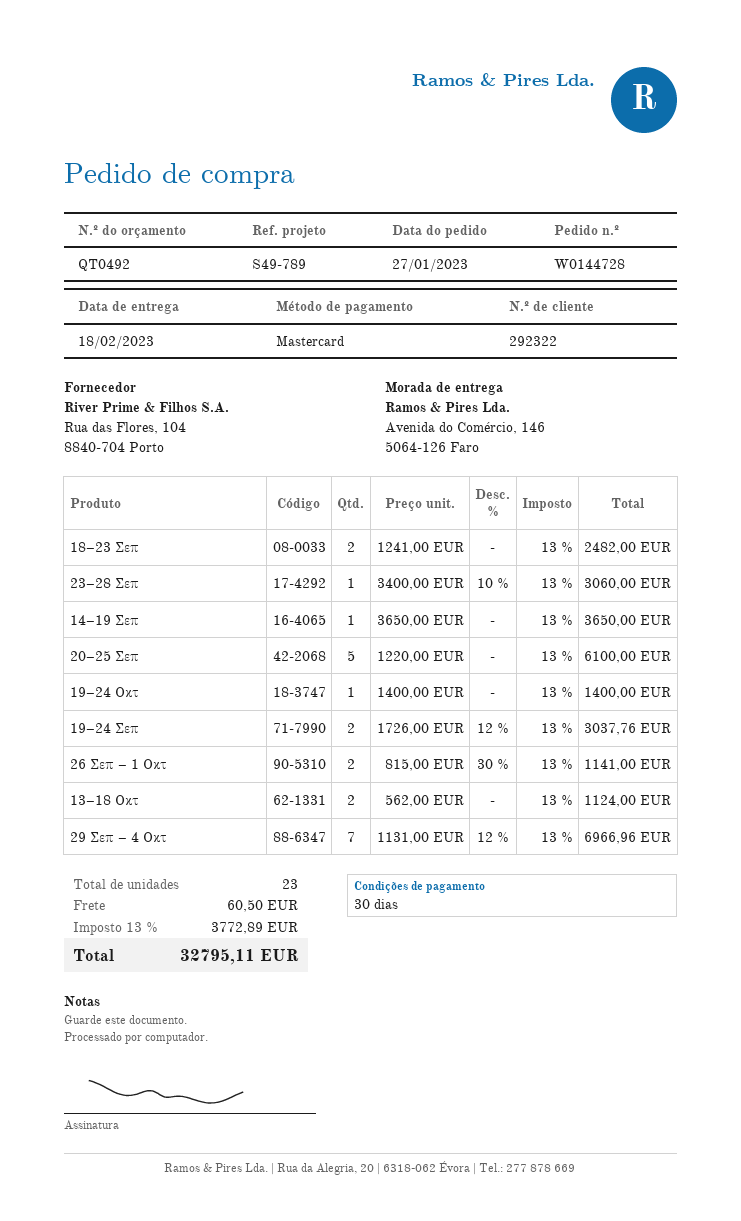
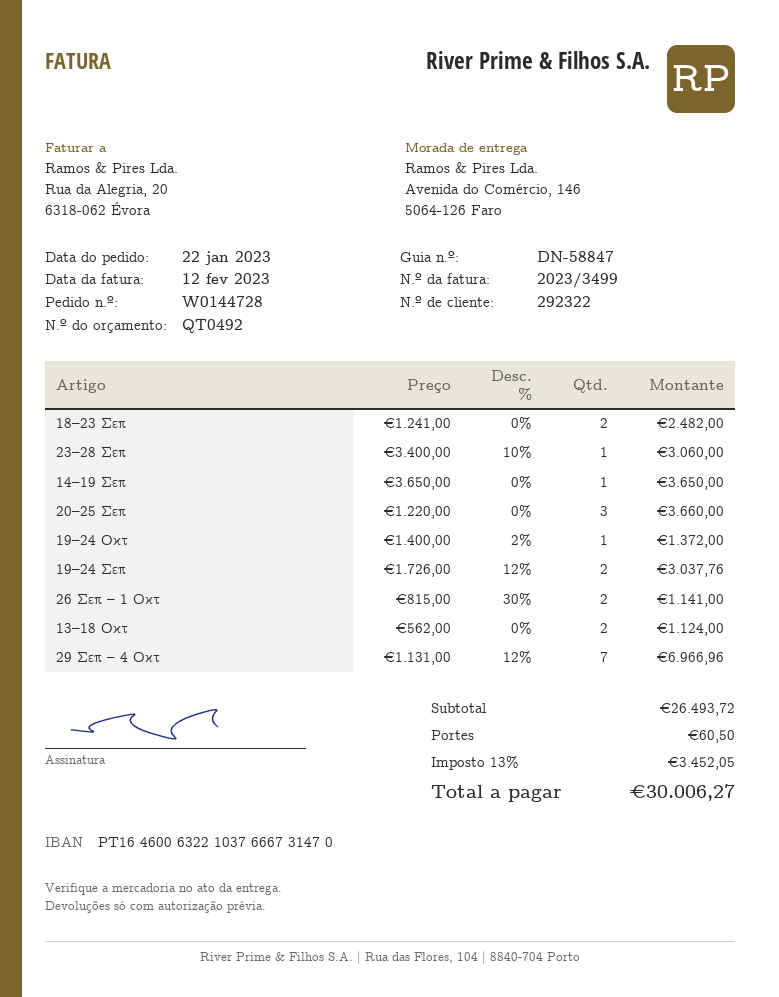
order date: 2023-01-27 -> 2023-01-22
20–25 Σεπ: 5 x 1220.00 = 6100.00 -> 3 x 1220.00 = 3660.00
19–24 Οκτ: 1 x 1400.00 = 1400.00 -> 1 x 1400.00 - 2% = 1372.00
tax: 13% = 3772.89 -> 13% = 3452.05
total: 32795.11 -> 30006.27

